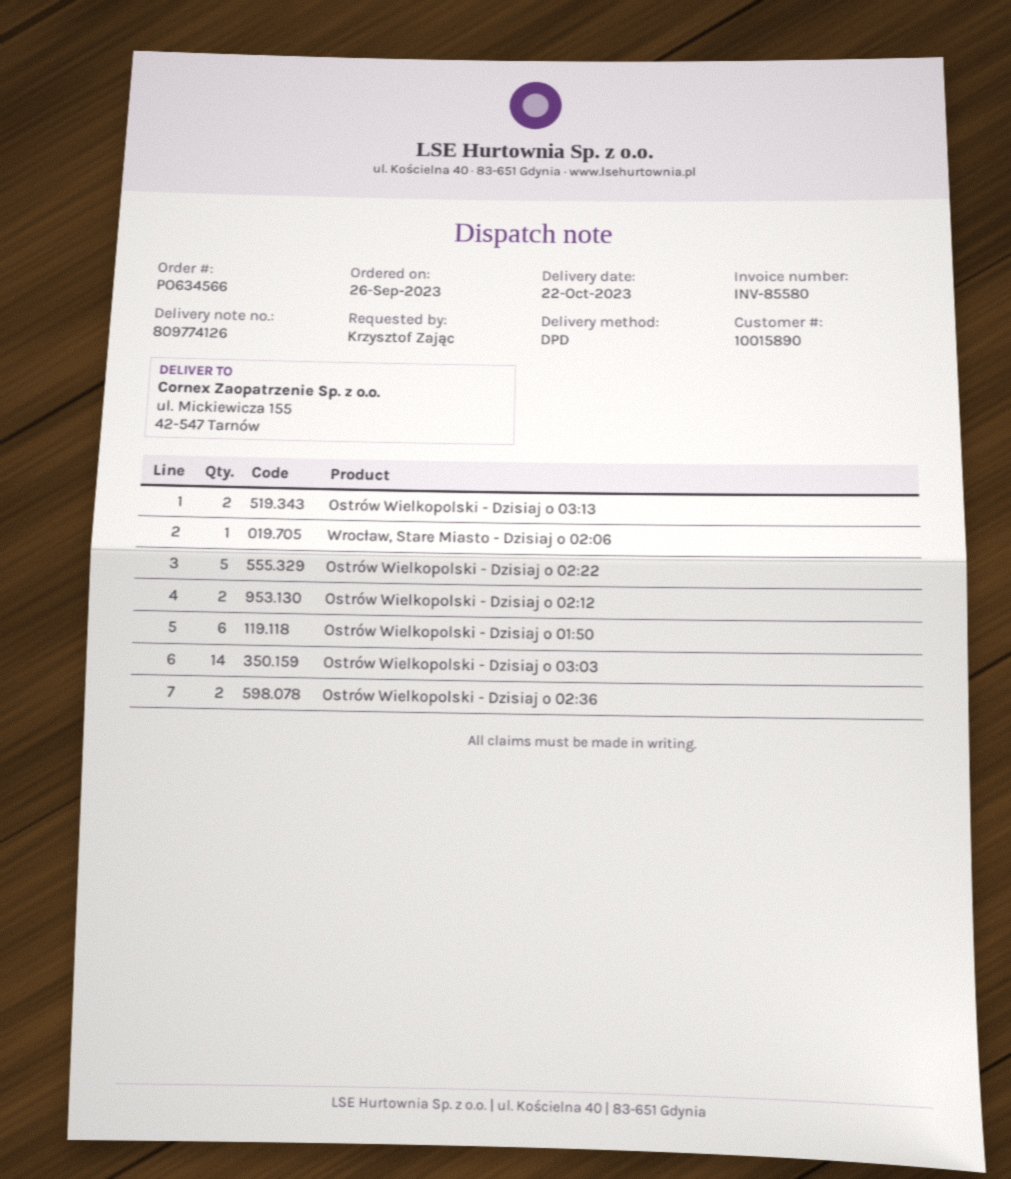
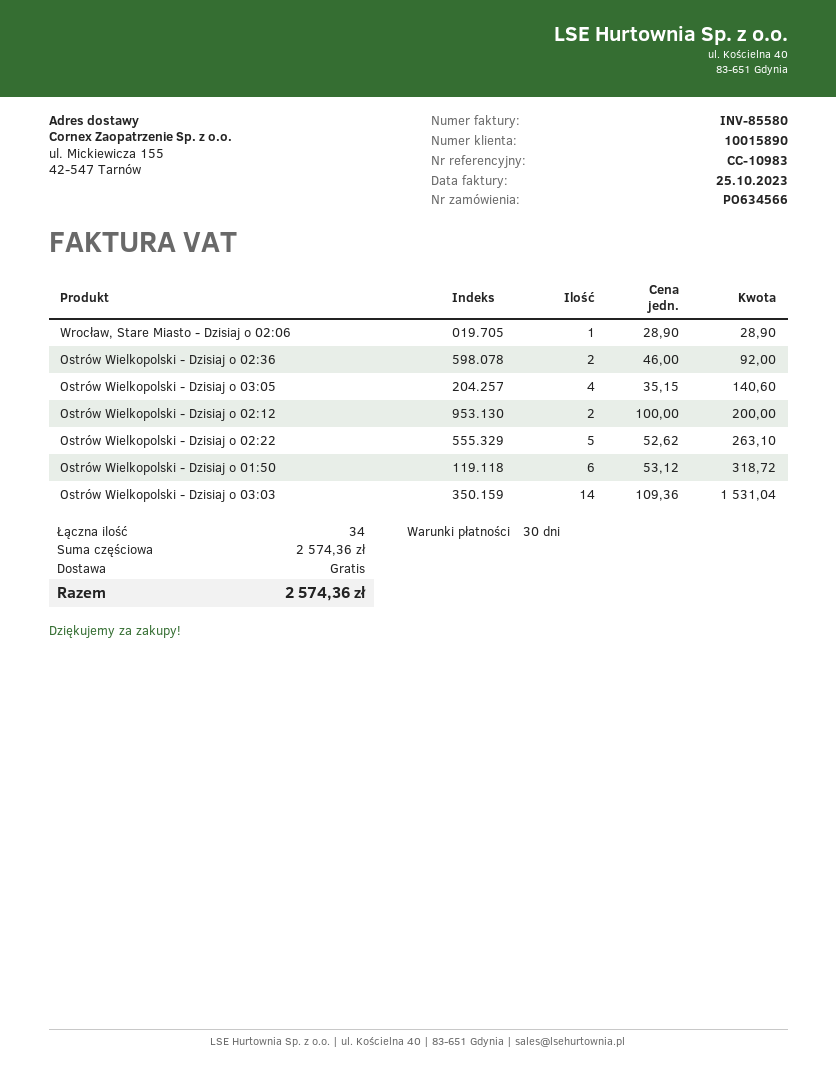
Ostrów Wielkopolski - Dzisiaj o 03:13: 2 -> none
Ostrów Wielkopolski - Dzisiaj o 03:05: none -> 4

